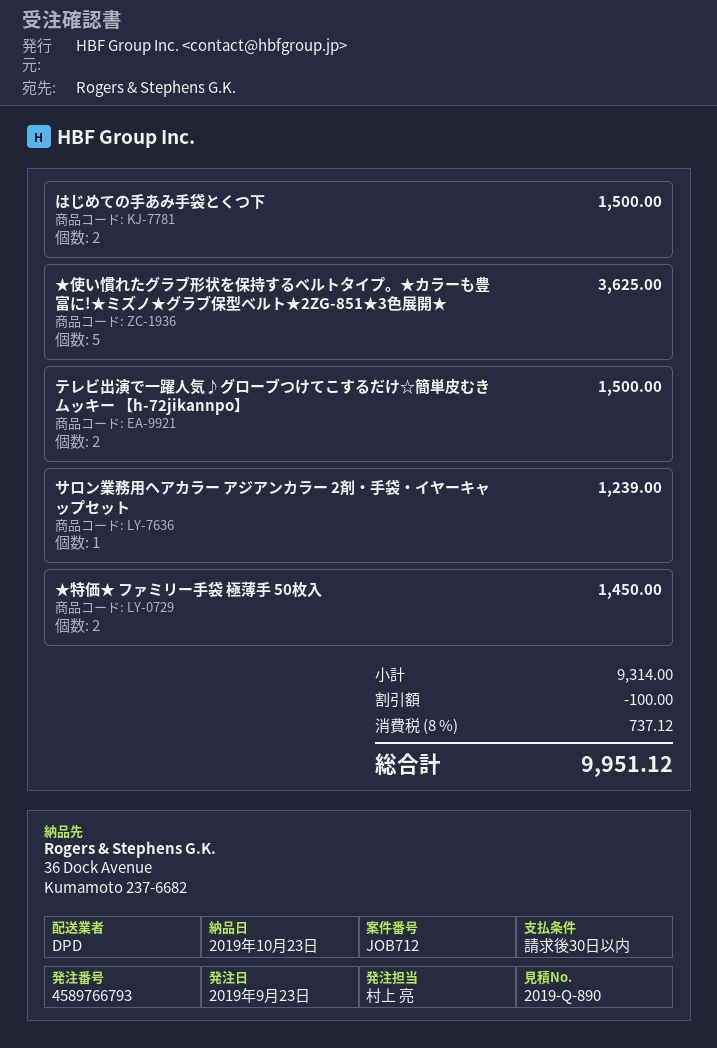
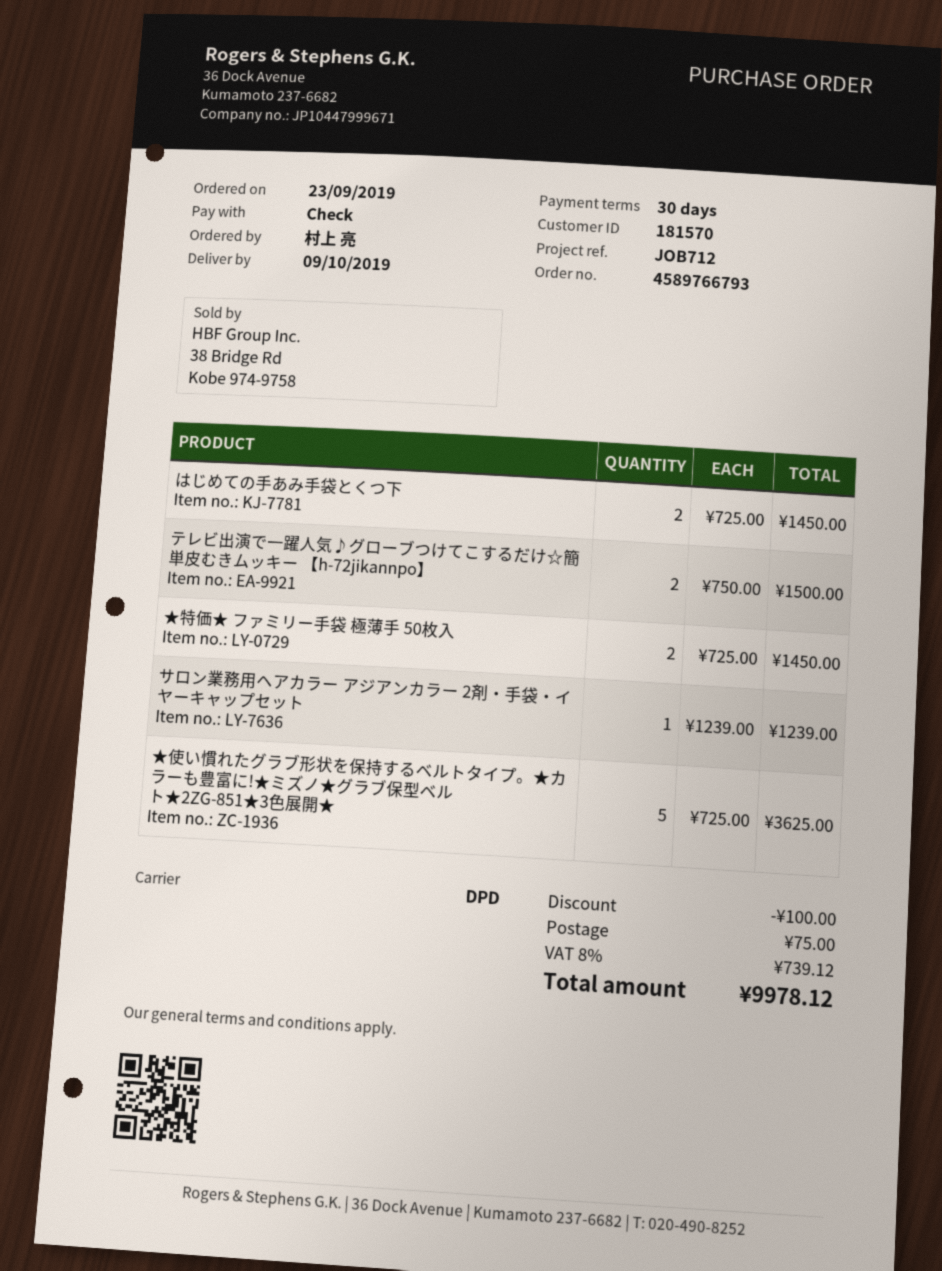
delivery date: 2019-10-23 -> 2019-10-09
はじめての手あみ手袋とくつ下: 2 for 1500.00 -> 2 for 1450.00
shipping: none -> 75.00
tax: 8% = 737.12 -> 8% = 739.12
total: 9951.12 -> 9978.12

